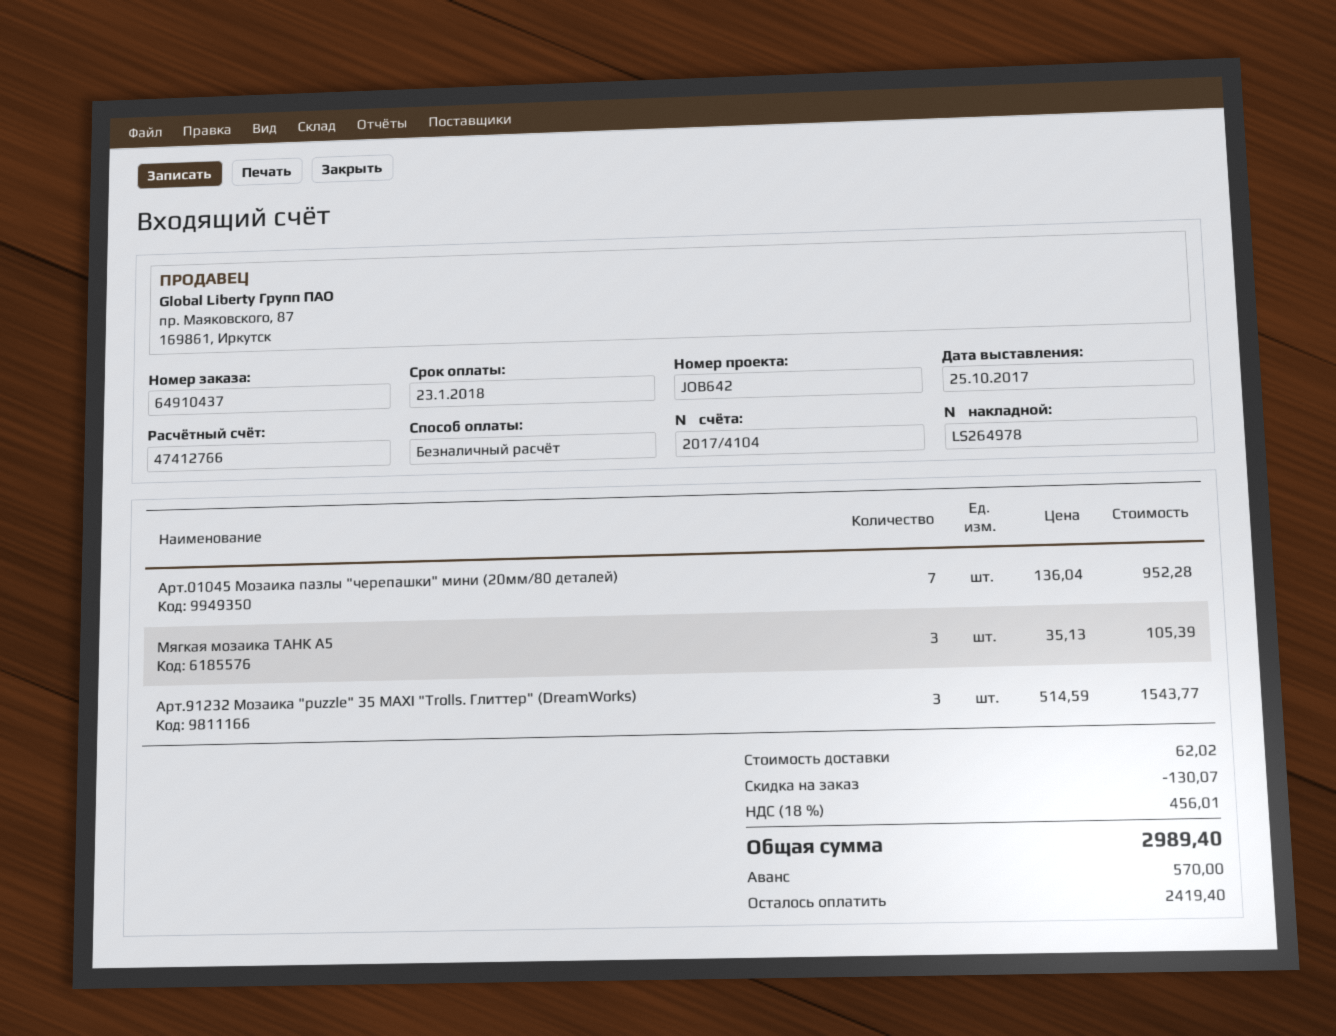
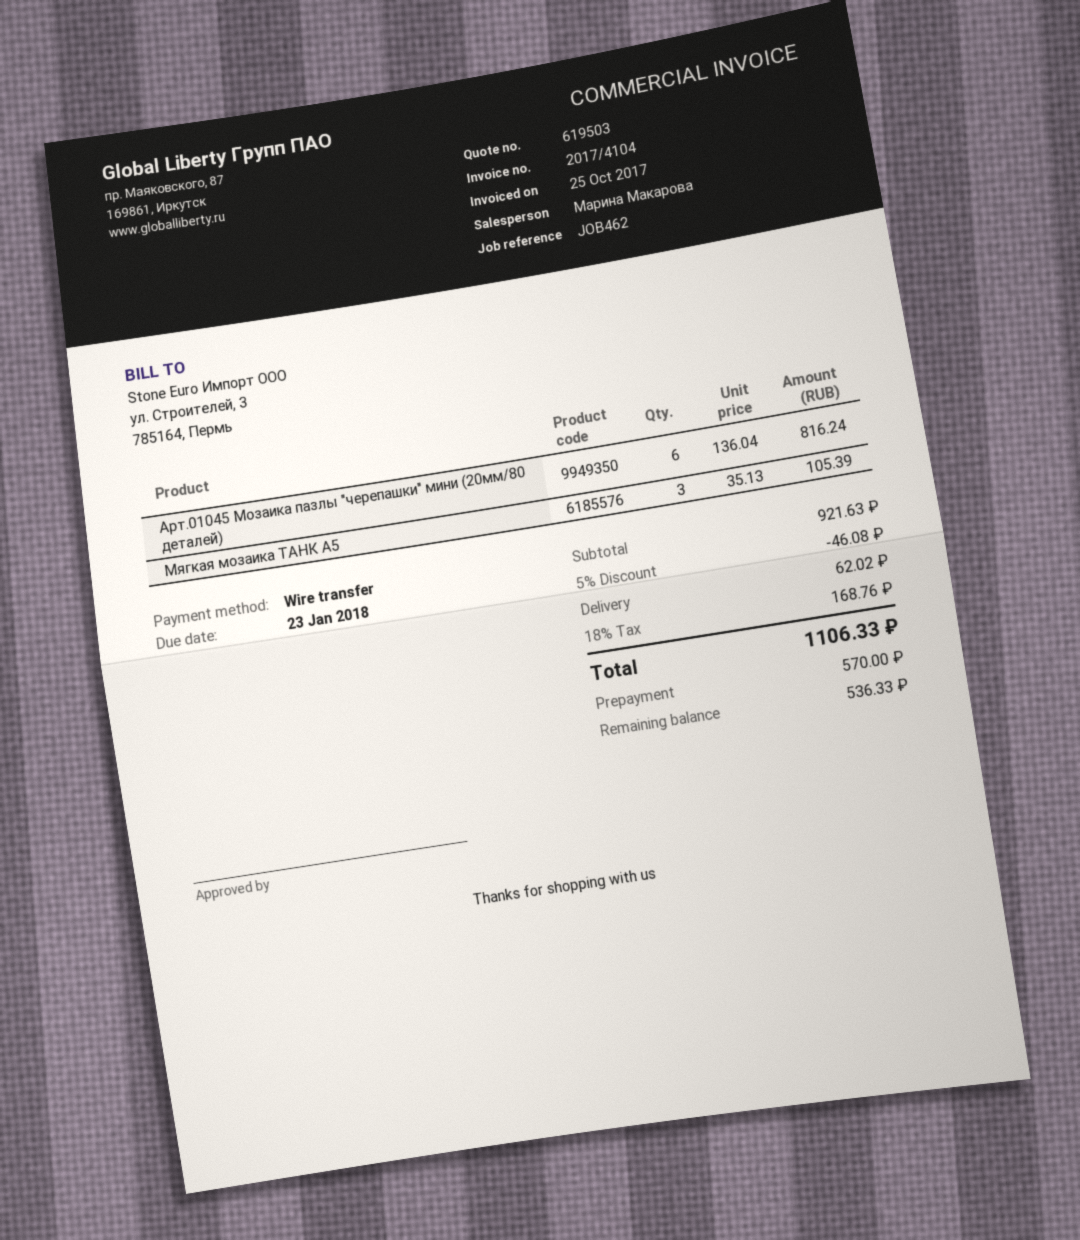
reference: JOB642 -> JOB462
Арт.01045 Мозаика пазлы "черепашки" мини (20мм/80 деталей): 7 x 136.04 = 952.28 -> 6 x 136.04 = 816.24
Арт.91232 Мозаика "puzzle" 35 MAXI "Trolls. Глиттер" (DreamWorks): 3 x 514.59 = 1543.77 -> none
discount: 130.07 -> 46.08
tax: 18% = 456.01 -> 18% = 168.76
total: 2989.40 -> 1106.33
balance: 2419.40 -> 536.33

